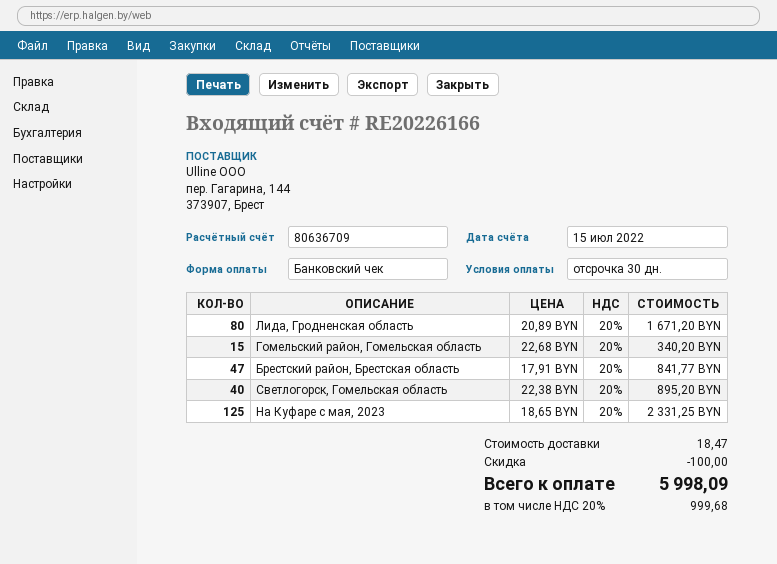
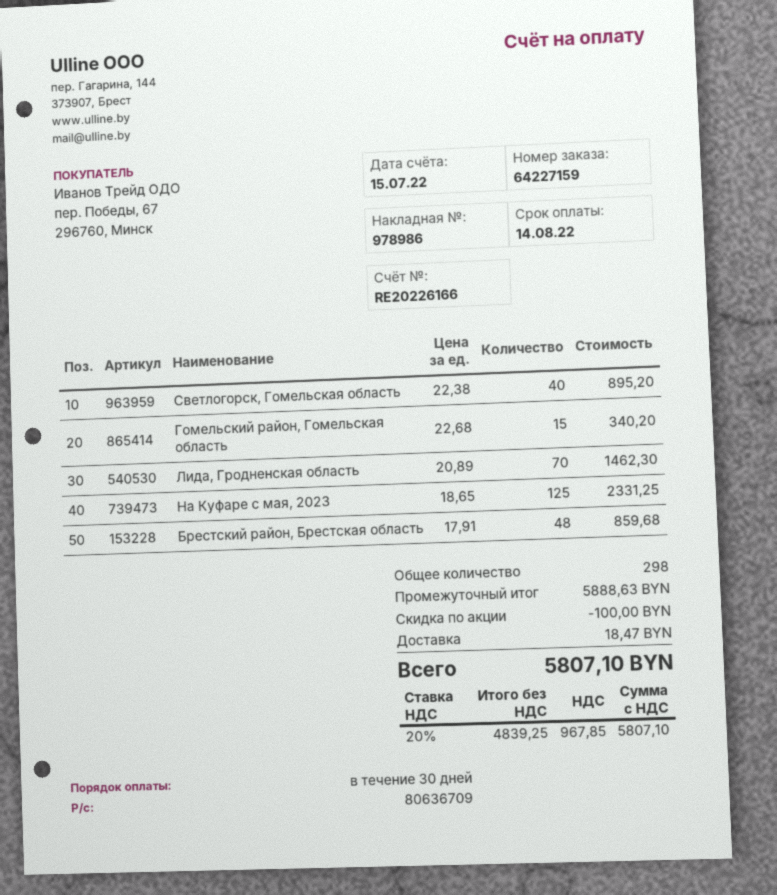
Лида, Гродненская область: 80 x 20.89 = 1671.20 -> 70 x 20.89 = 1462.30
Брестский район, Брестская область: 47 x 17.91 = 841.77 -> 48 x 17.91 = 859.68
tax: 20% = 999.68 -> 20% = 967.85
total: 5998.09 -> 5807.10

